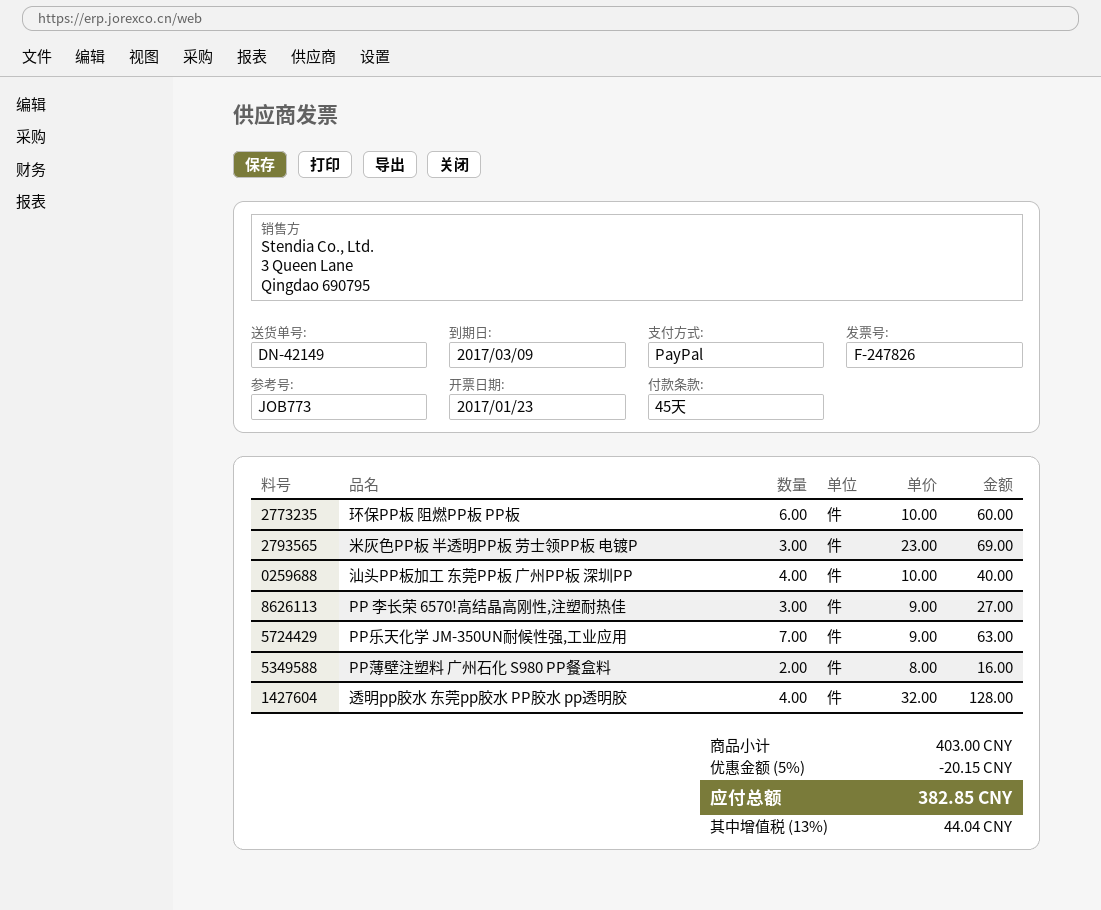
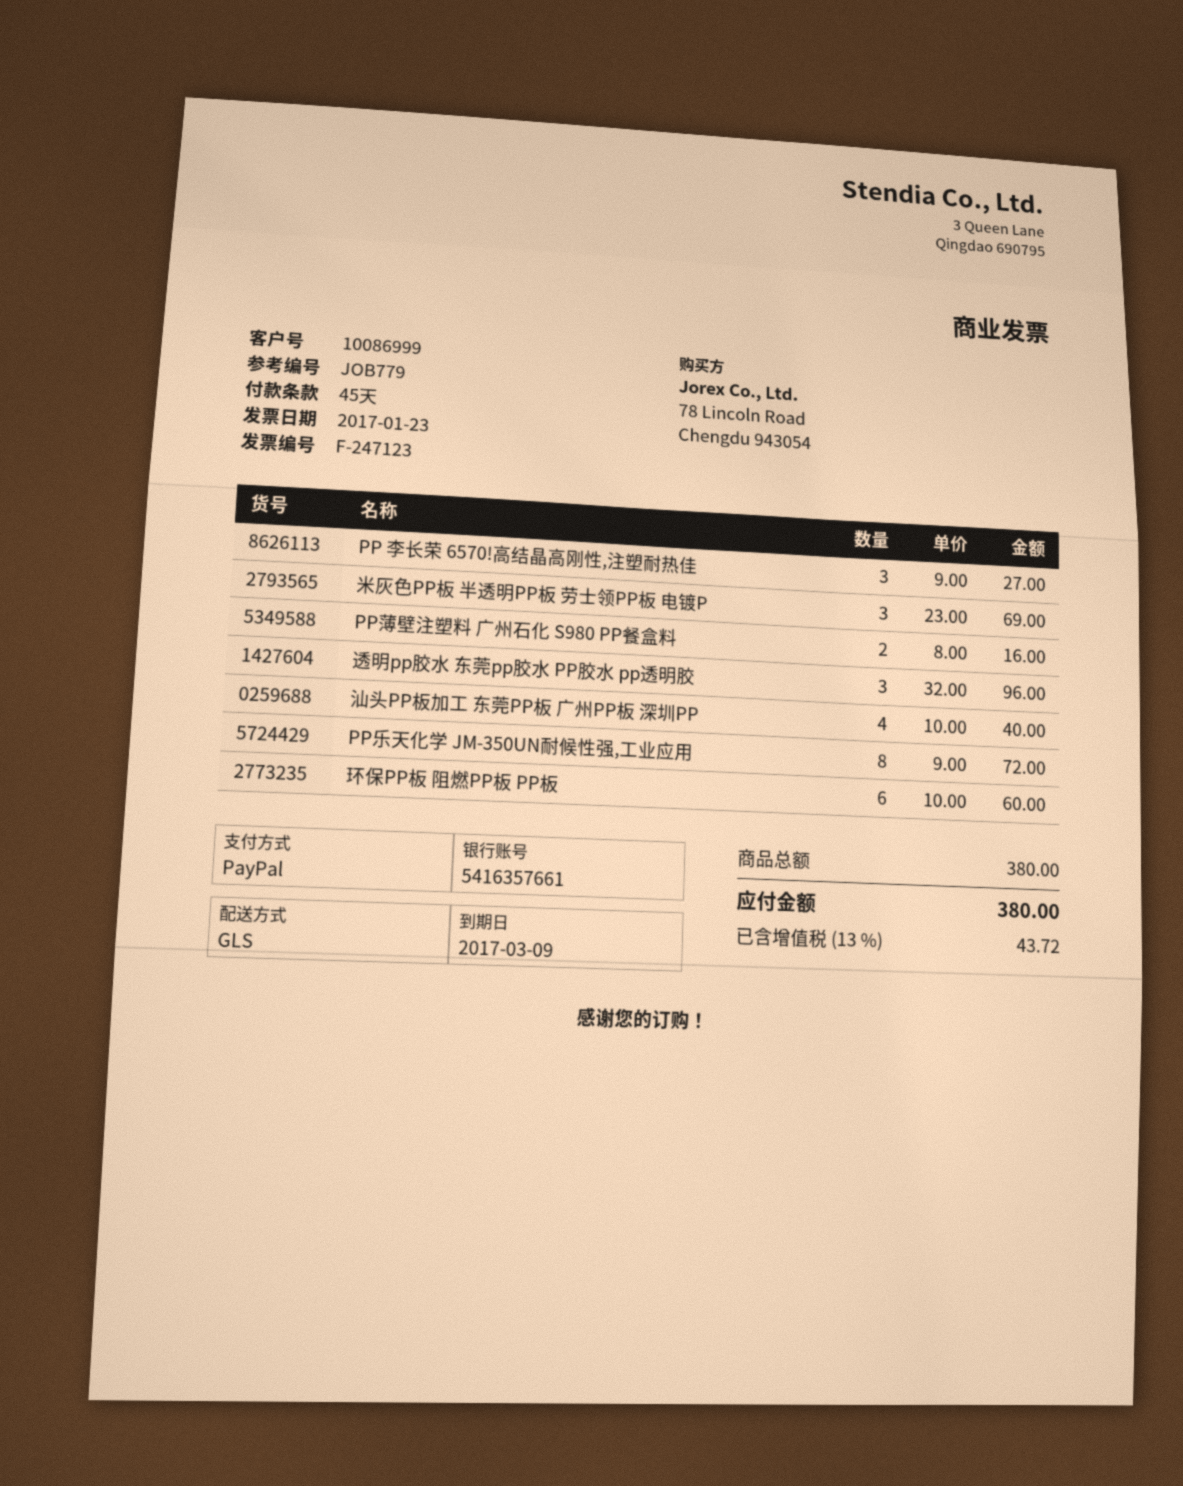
invoice number: F-247826 -> F-247123
reference: JOB773 -> JOB779
PP乐天化学 JM-350UN耐候性强,工业应用: 7 x 9.00 = 63.00 -> 8 x 9.00 = 72.00
透明pp胶水 东莞pp胶水 PP胶水 pp透明胶: 4 x 32.00 = 128.00 -> 3 x 32.00 = 96.00
subtotal: 403.00 -> 380.00
discount: 5% = 20.15 -> none
tax: 13% = 44.04 -> 13% = 43.72
total: 382.85 -> 380.00

